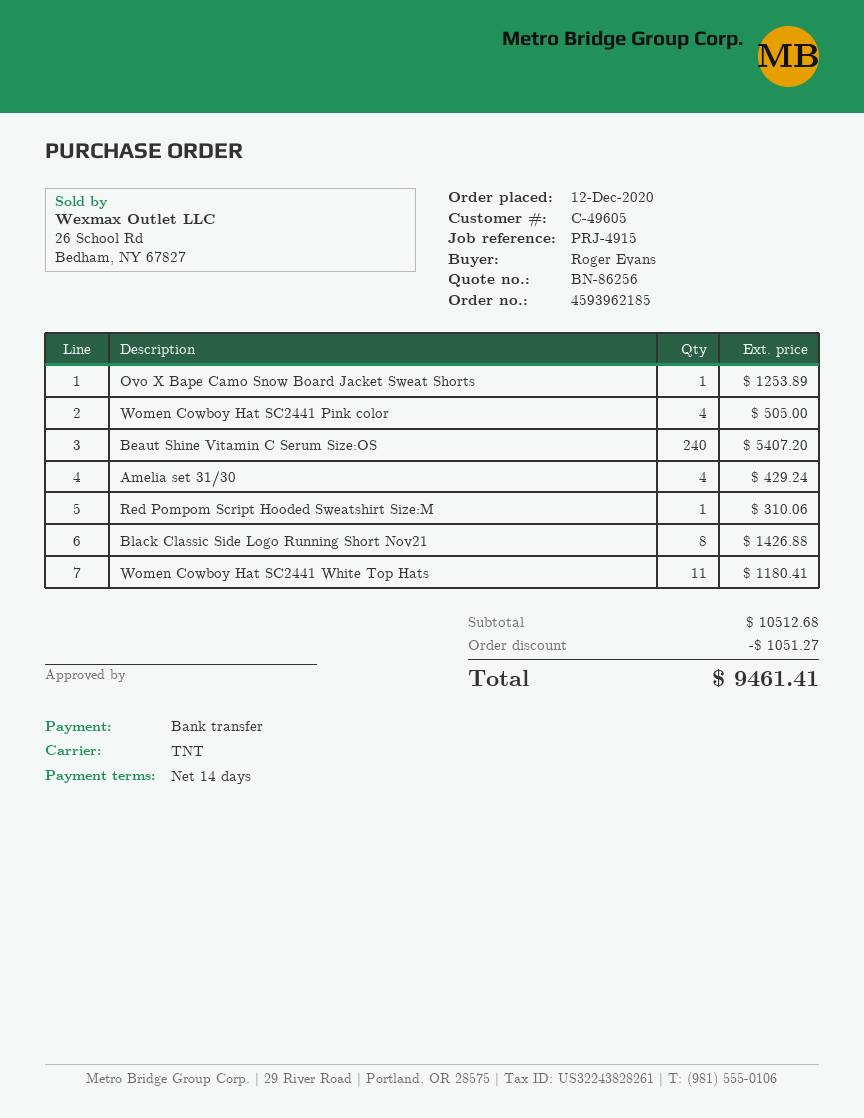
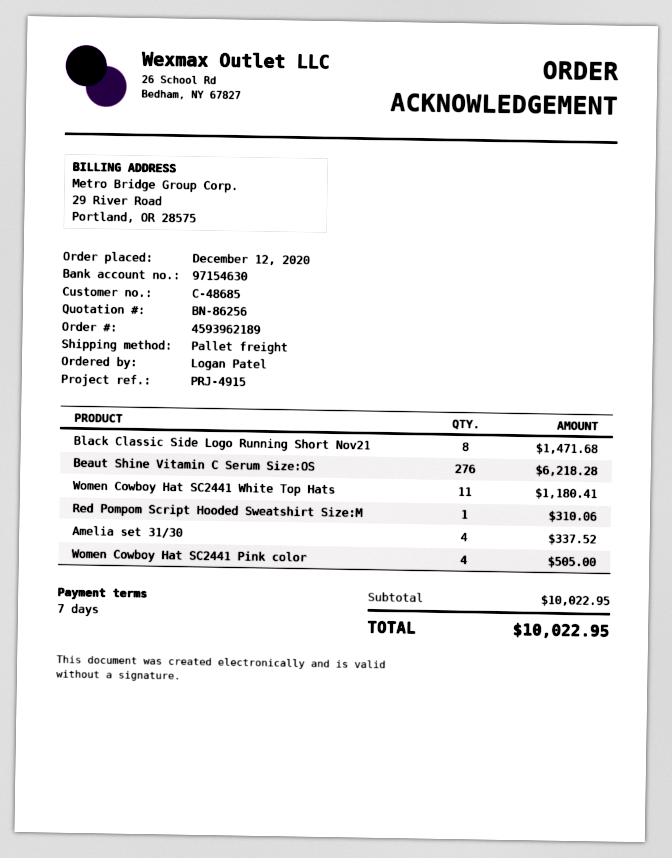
order number: 4593962185 -> 4593962189
payment terms: 14 days -> 7 days
customer number: C-49605 -> C-48685
ordered by: Roger Evans -> Logan Patel
shipping method: TNT -> pallet freight
Ovo X Bape Camo Snow Board Jacket Sweat Shorts: 1 for 1253.89 -> none
Beaut Shine Vitamin C Serum Size:OS: 240 for 5407.20 -> 276 for 6218.28
Amelia set 31/30: 4 for 429.24 -> 4 for 337.52
Black Classic Side Logo Running Short Nov21: 8 for 1426.88 -> 8 for 1471.68
subtotal: 10512.68 -> 10022.95
discount: 1051.27 -> none
total: 9461.41 -> 10022.95

